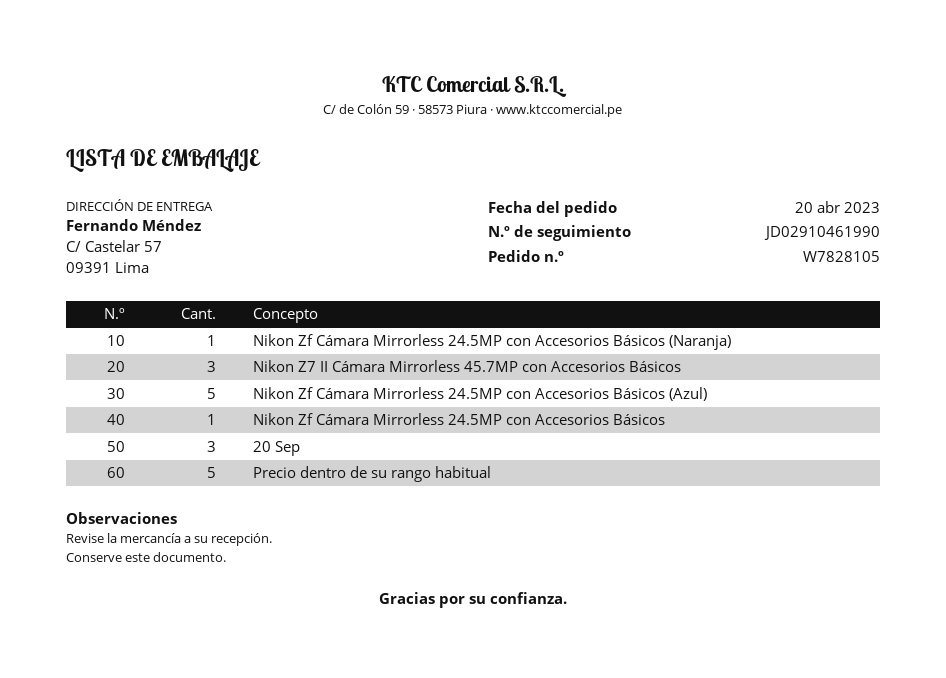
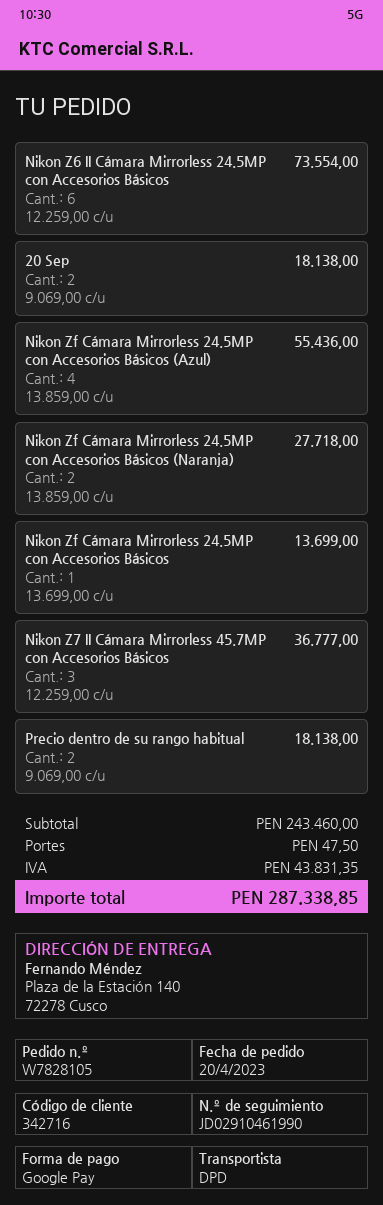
ship to: C/ Castelar 57, 09391 Lima -> Plaza de la Estación 140, 72278 Cusco
Nikon Zf Cámara Mirrorless 24.5MP con Accesorios Básicos (Naranja): 1 -> 2
Nikon Zf Cámara Mirrorless 24.5MP con Accesorios Básicos (Azul): 5 -> 4
20 Sep: 3 -> 2
Precio dentro de su rango habitual: 5 -> 2
Nikon Z6 II Cámara Mirrorless 24.5MP con Accesorios Básicos: none -> 6

